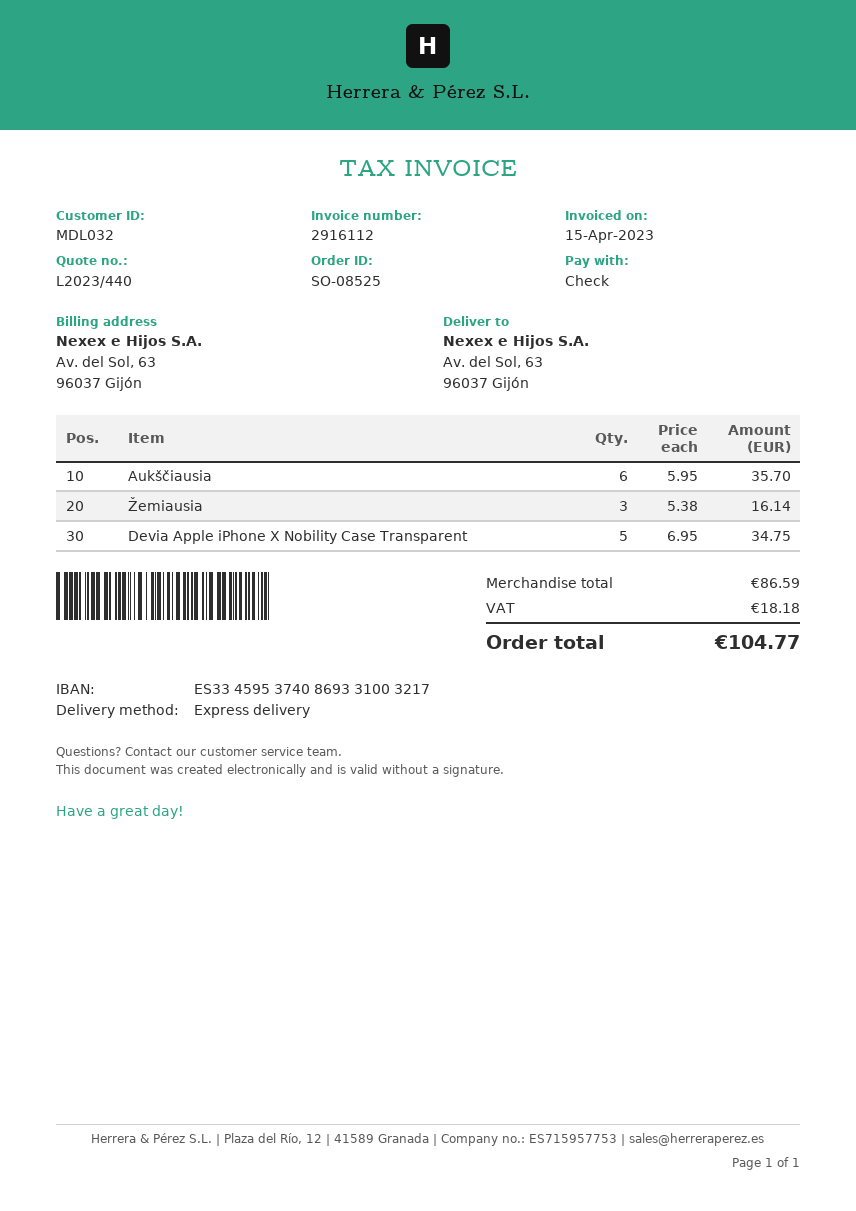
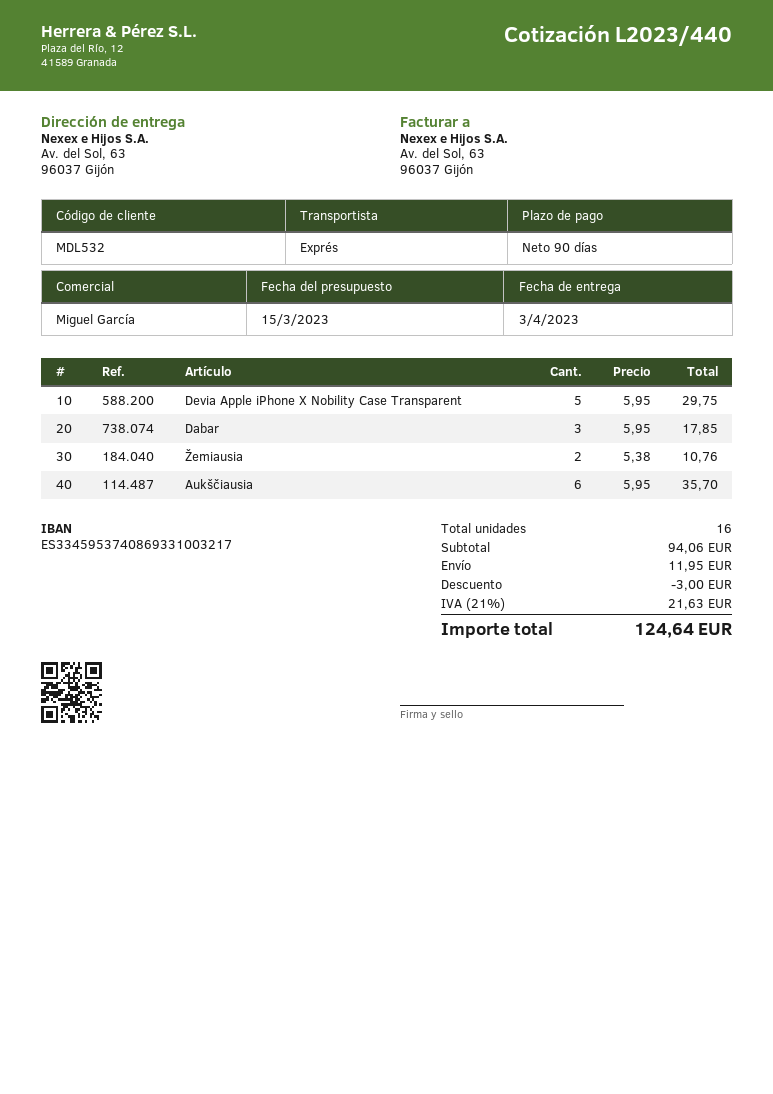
customer number: MDL032 -> MDL532
Žemiausia: 3 x 5.38 = 16.14 -> 2 x 5.38 = 10.76
Devia Apple iPhone X Nobility Case Transparent: 5 x 6.95 = 34.75 -> 5 x 5.95 = 29.75
Dabar: none -> 3 x 5.95 = 17.85
subtotal: 86.59 -> 94.06
discount: none -> 3.00
shipping: none -> 11.95
tax: 18.18 -> 21.63
total: 104.77 -> 124.64

